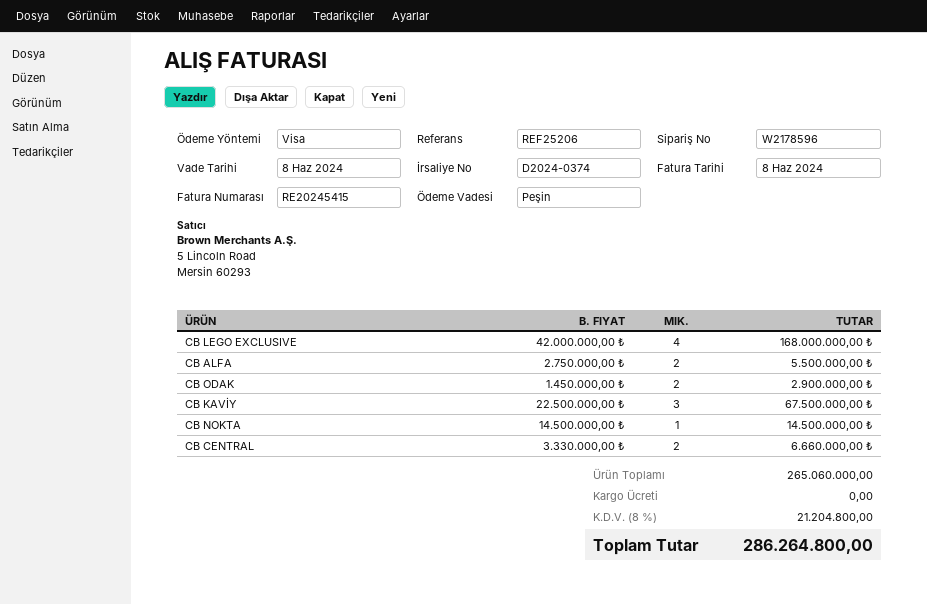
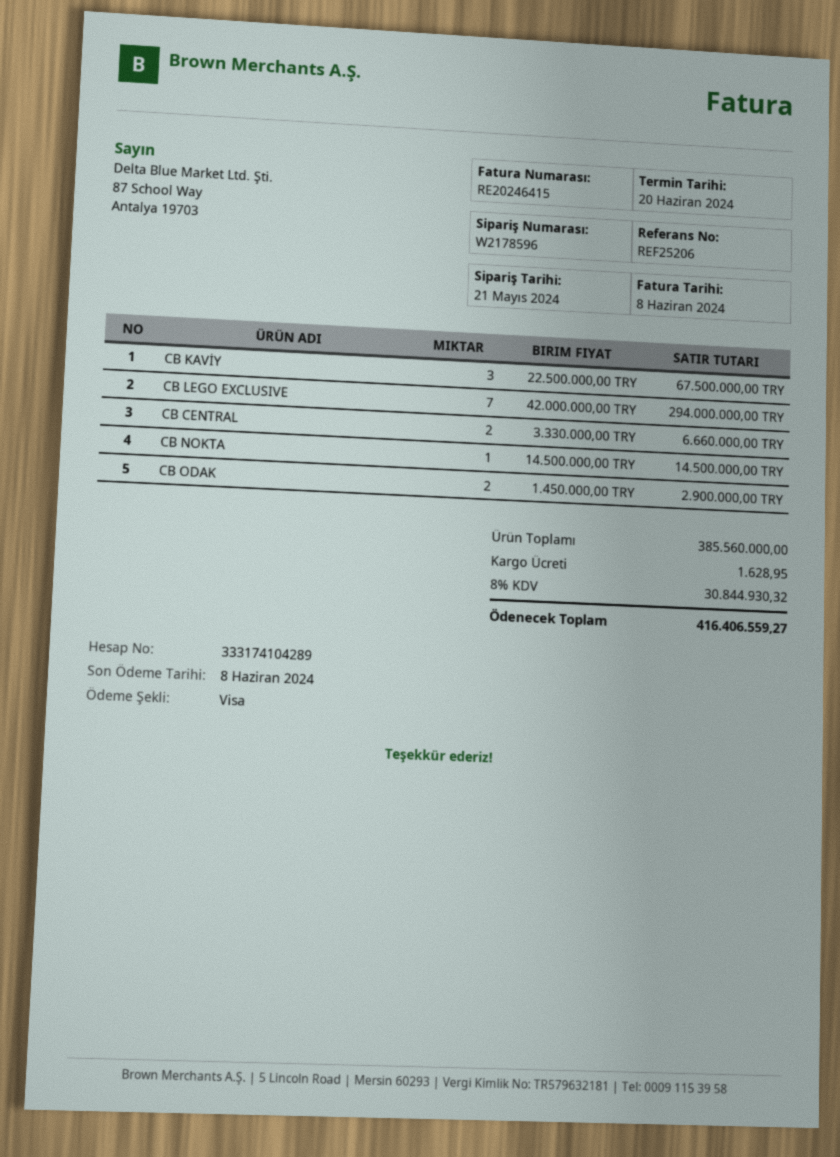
invoice number: RE20245415 -> RE20246415
CB LEGO EXCLUSIVE: 4 x 42000000.00 = 168000000.00 -> 7 x 42000000.00 = 294000000.00
CB ALFA: 2 x 2750000.00 = 5500000.00 -> none
subtotal: 265060000.00 -> 385560000.00
shipping: 0.00 -> 1628.95
tax: 8% = 21204800.00 -> 8% = 30844930.32
total: 286264800.00 -> 416406559.27

